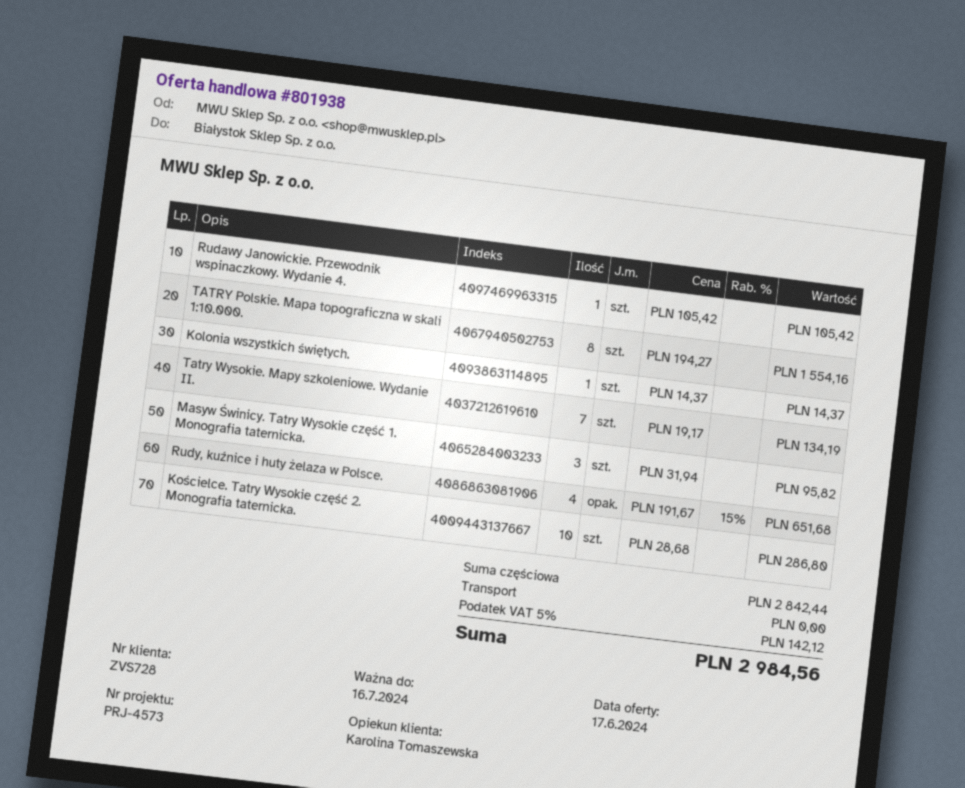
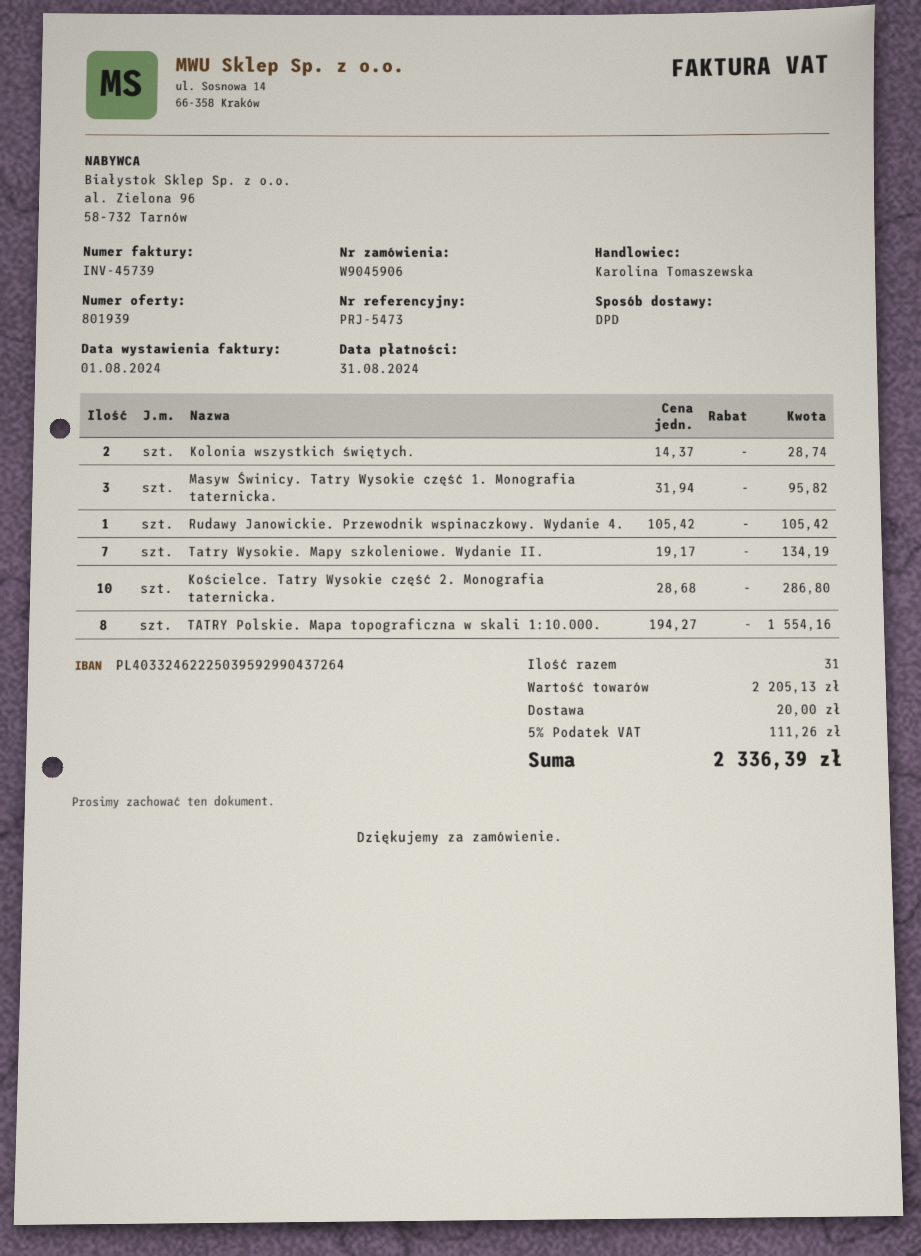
quote number: 801938 -> 801939
reference: PRJ-4573 -> PRJ-5473
Kolonia wszystkich świętych.: 1 x 14.37 = 14.37 -> 2 x 14.37 = 28.74
Rudy, kuźnice i huty żelaza w Polsce.: 4 x 191.67 - 15% = 651.68 -> none
subtotal: 2842.44 -> 2205.13
shipping: 0.00 -> 20.00
tax: 5% = 142.12 -> 5% = 111.26
total: 2984.56 -> 2336.39

